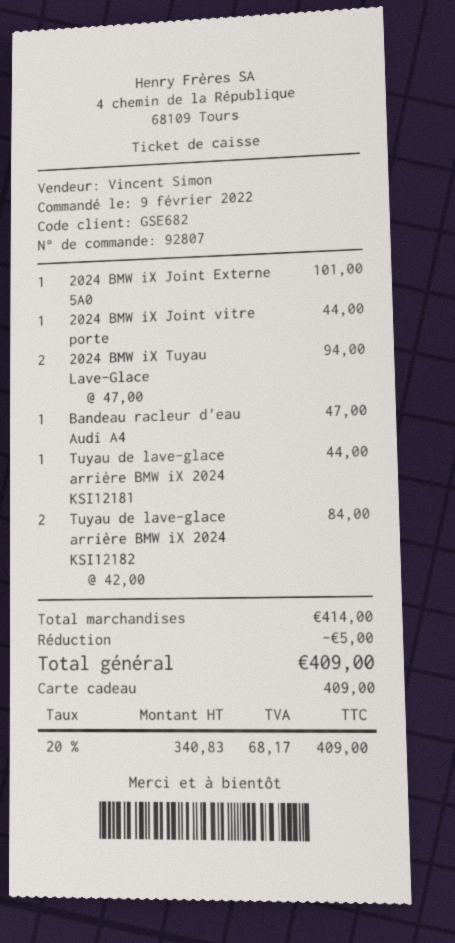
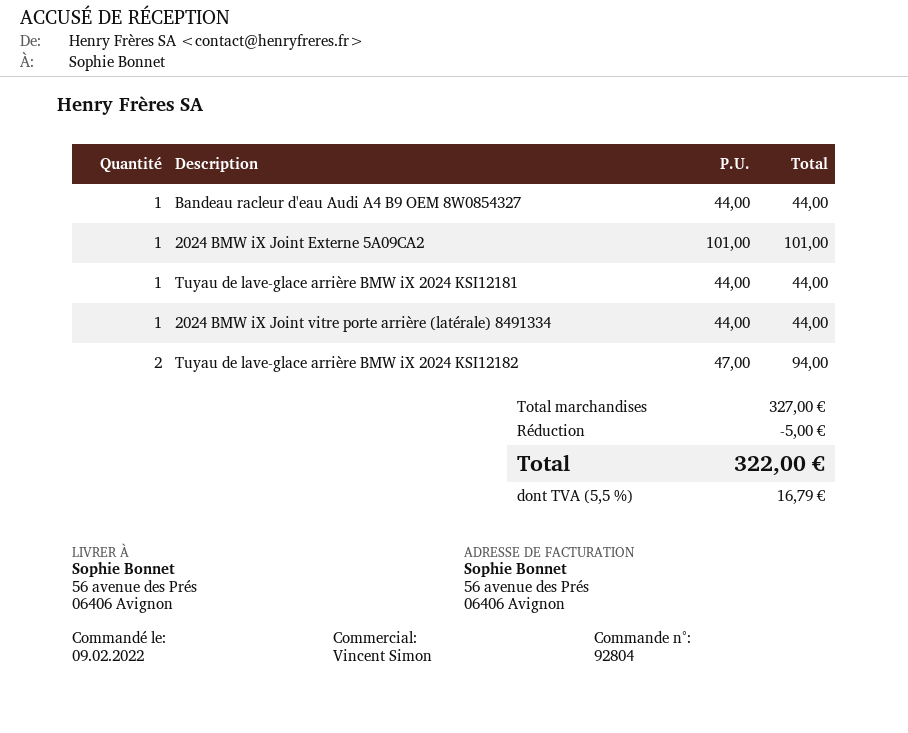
order number: 92807 -> 92804
2024 BMW iX Tuyau Lave-Glace: 2 x 47.00 = 94.00 -> none
Bandeau racleur d'eau Audi A4: 1 x 47.00 = 47.00 -> 1 x 44.00 = 44.00
Tuyau de lave-glace arrière BMW iX 2024 KSI12182: 2 x 42.00 = 84.00 -> 2 x 47.00 = 94.00
subtotal: 414.00 -> 327.00
tax: 20% = 68.17 -> 5.5% = 16.79
total: 409.00 -> 322.00

